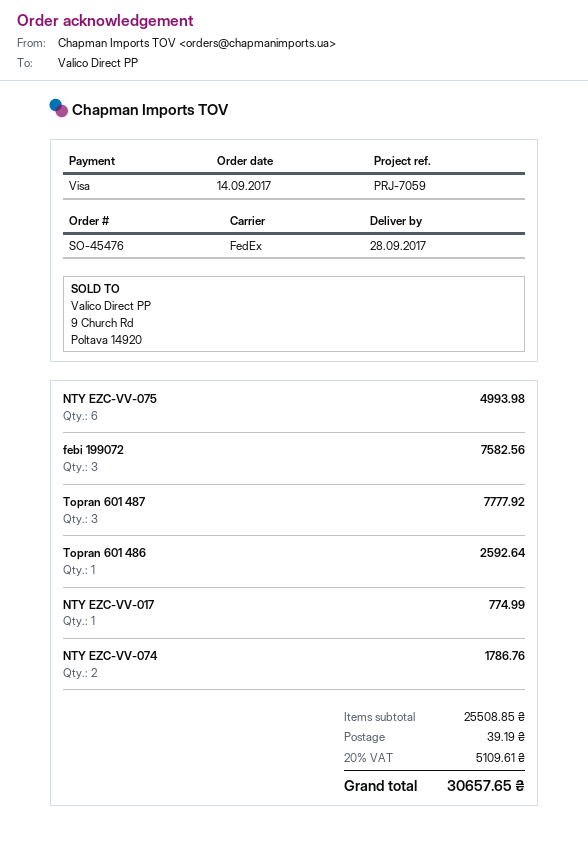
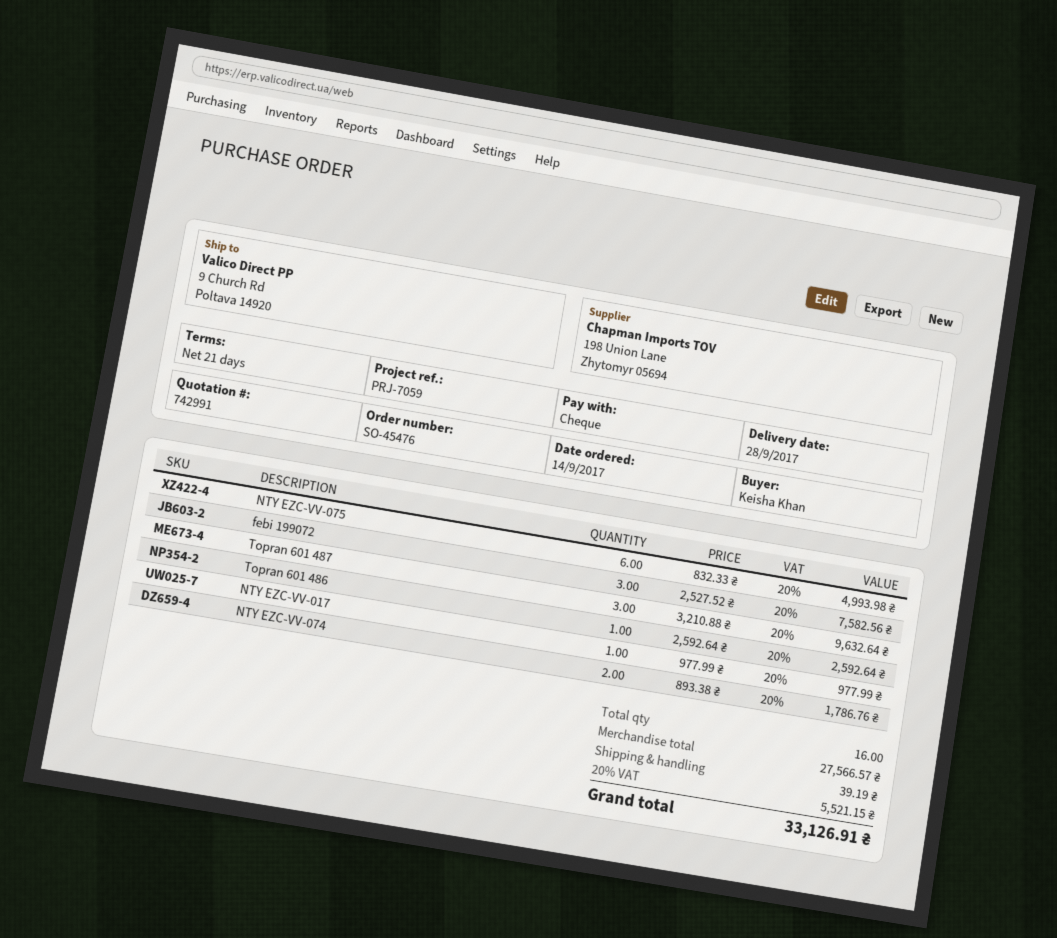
payment method: Visa -> cheque
Topran 601 487: 3 for 7777.92 -> 3 for 9632.64
NTY EZC-VV-017: 1 for 774.99 -> 1 for 977.99
subtotal: 25508.85 -> 27566.57
tax: 20% = 5109.61 -> 20% = 5521.15
total: 30657.65 -> 33126.91

